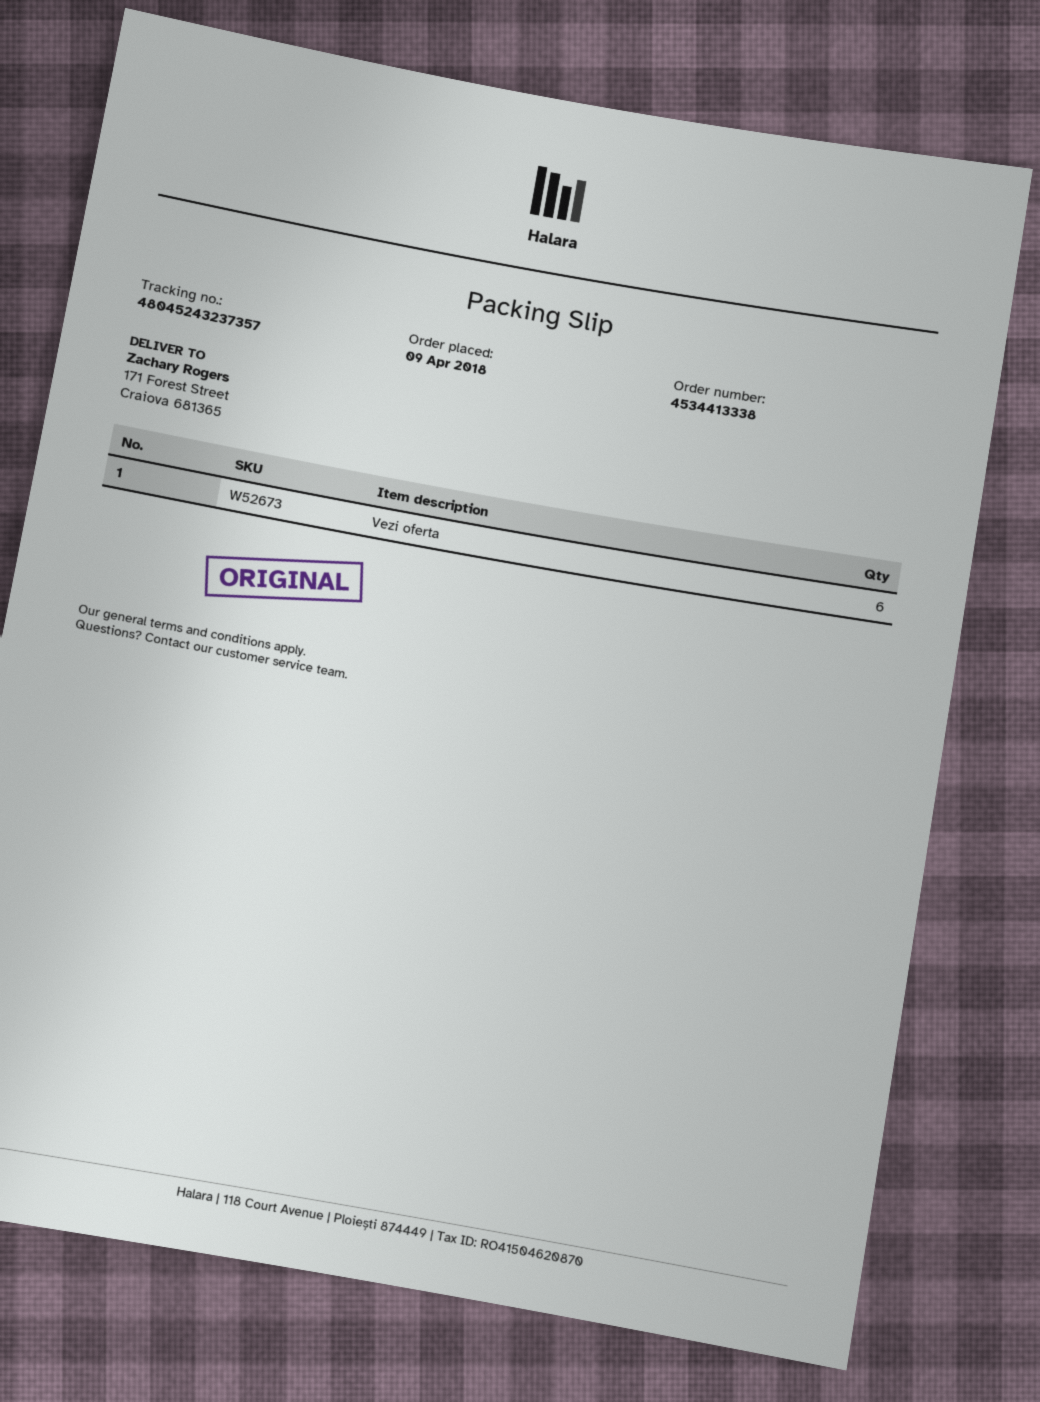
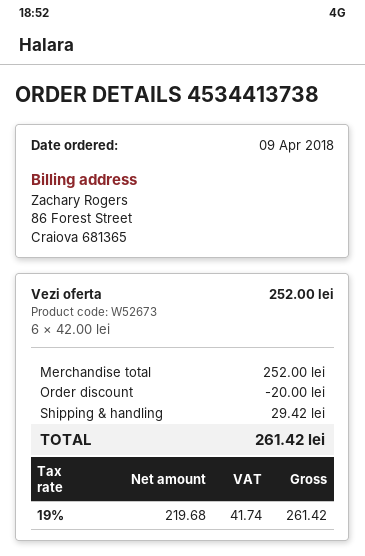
order number: 4534413338 -> 4534413738

